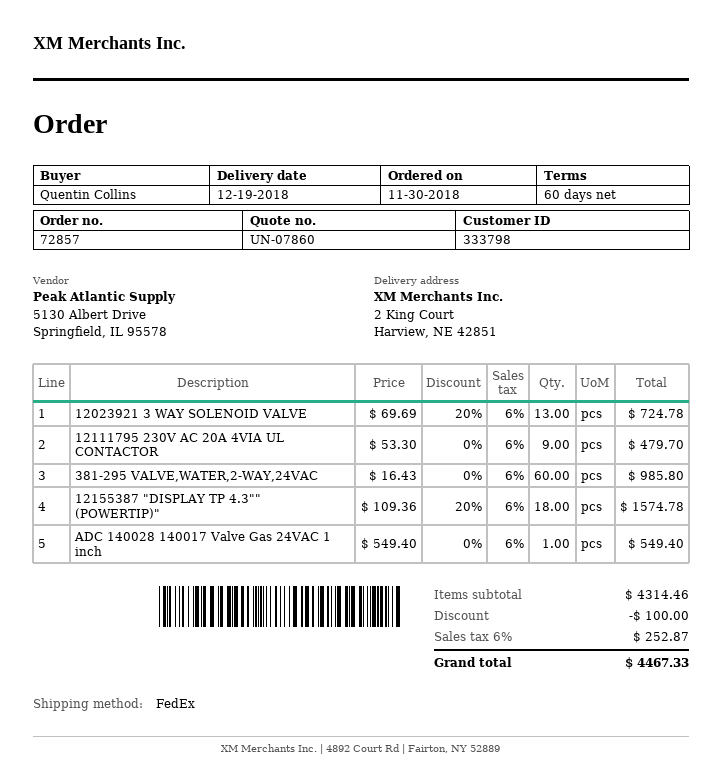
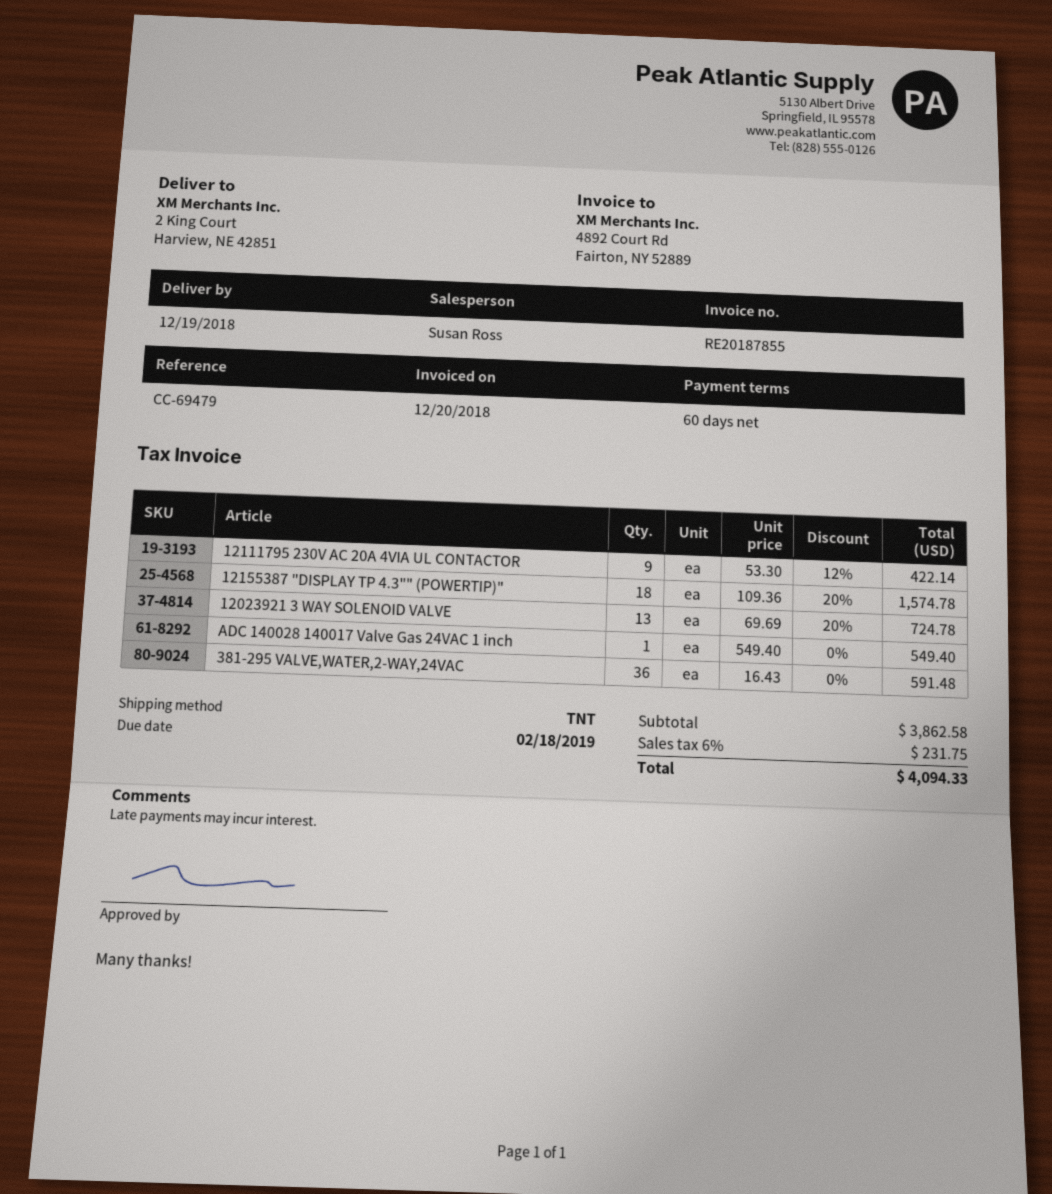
shipping method: FedEx -> TNT
12111795 230V AC 20A 4VIA UL CONTACTOR: 9 x 53.30 = 479.70 -> 9 x 53.30 - 12% = 422.14
381-295 VALVE,WATER,2-WAY,24VAC: 60 x 16.43 = 985.80 -> 36 x 16.43 = 591.48
subtotal: 4314.46 -> 3862.58
discount: 100.00 -> none
tax: 6% = 252.87 -> 6% = 231.75
total: 4467.33 -> 4094.33

